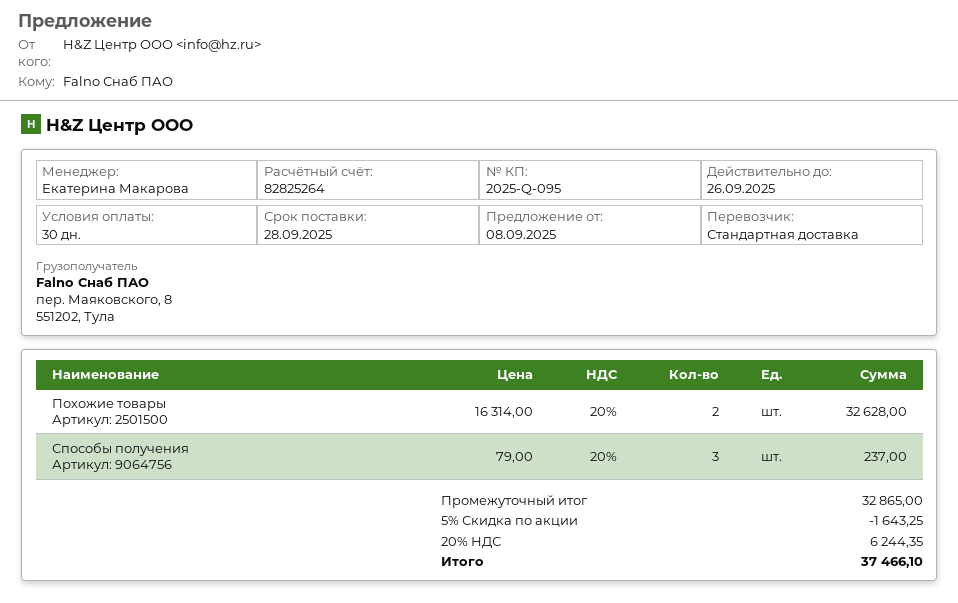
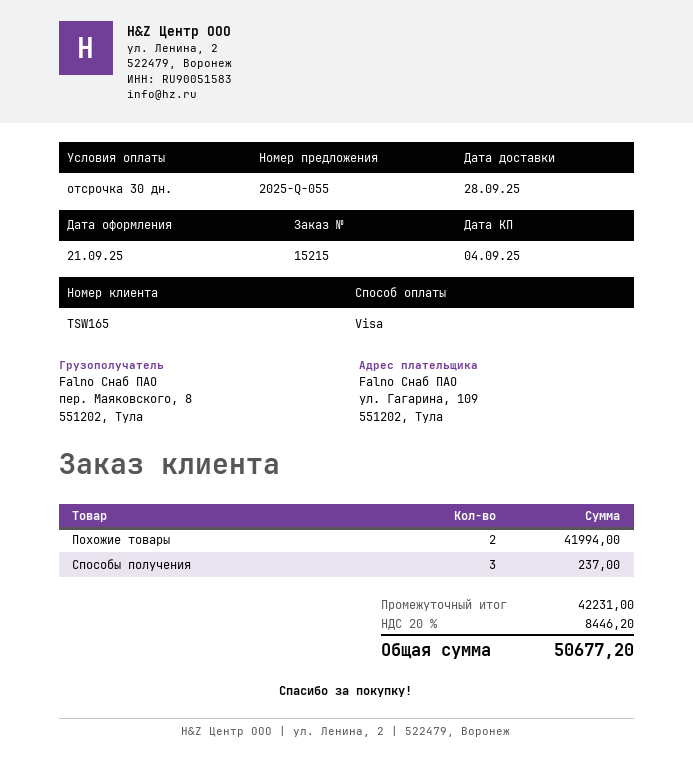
quote number: 2025-Q-095 -> 2025-Q-055
quote date: 2025-09-08 -> 2025-09-04
Похожие товары: 2 for 32628.00 -> 2 for 41994.00
subtotal: 32865.00 -> 42231.00
discount: 5% = 1643.25 -> none
tax: 20% = 6244.35 -> 20% = 8446.20
total: 37466.10 -> 50677.20

